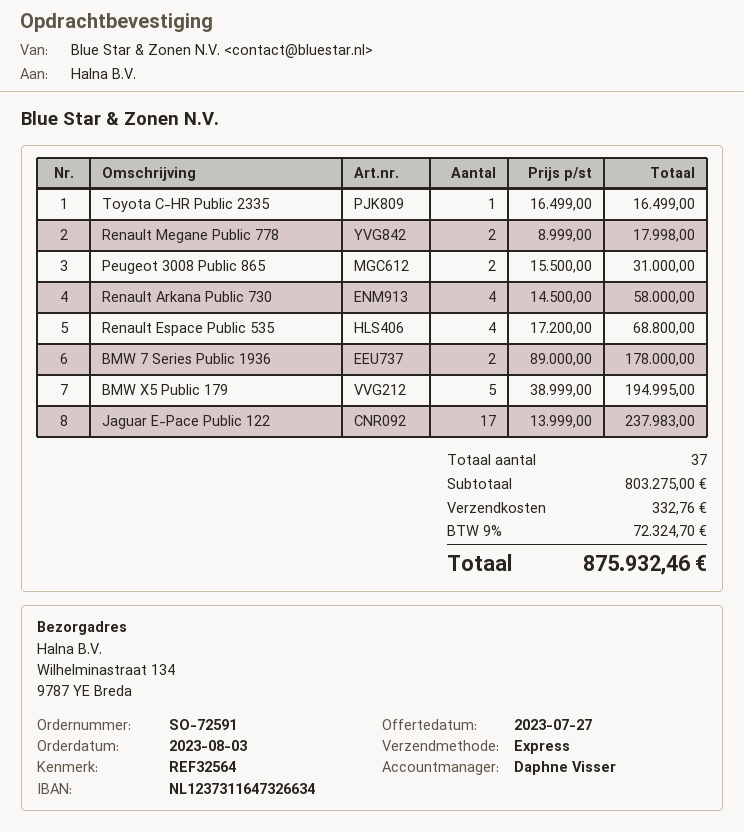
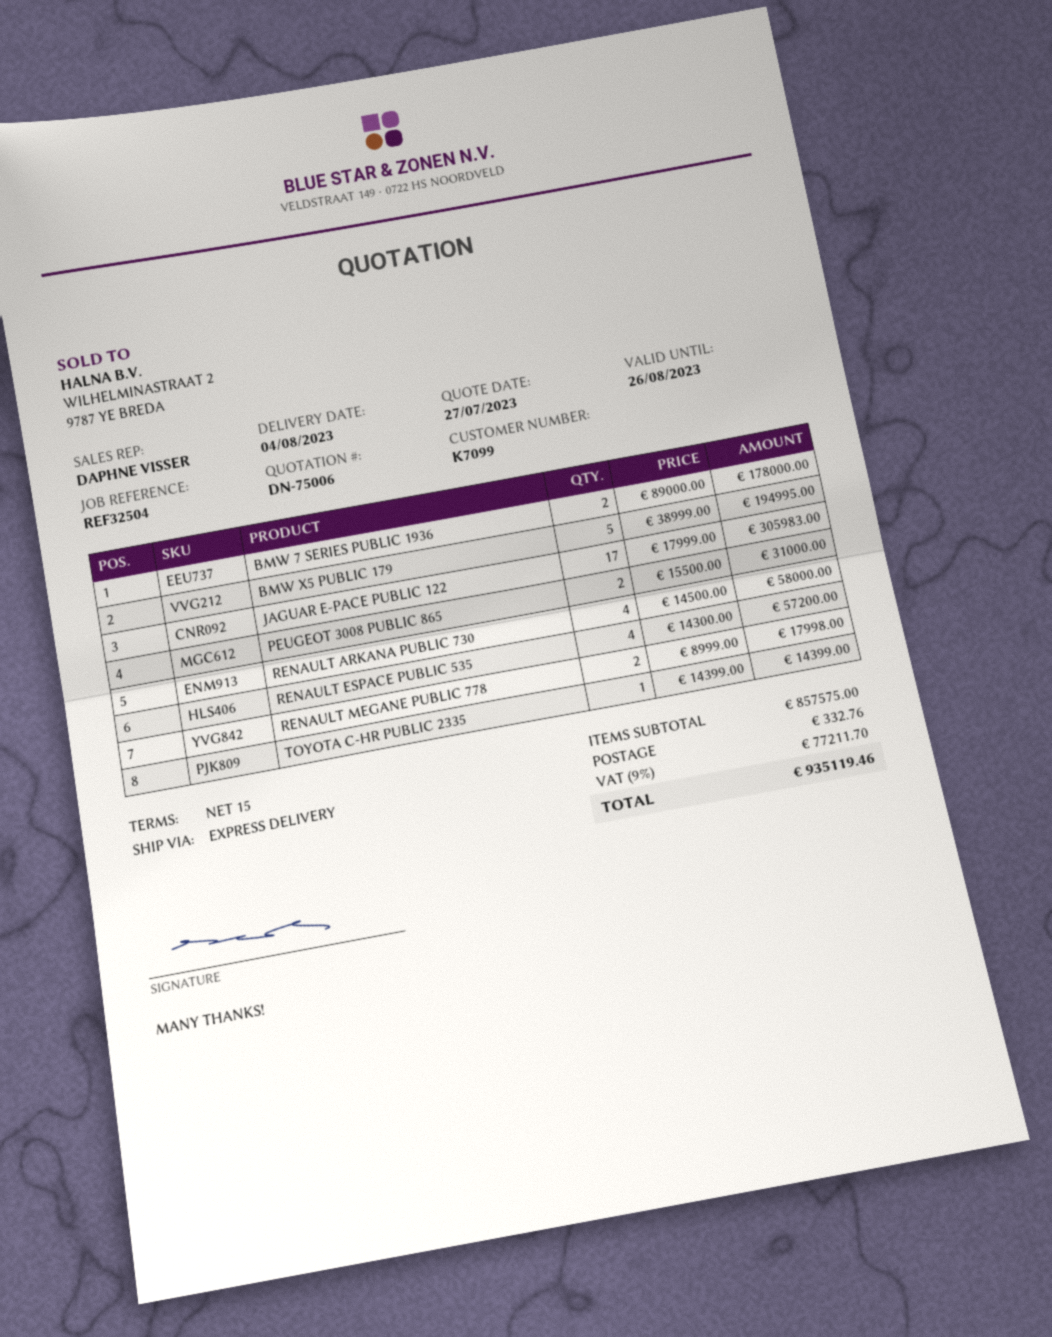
reference: REF32564 -> REF32504
Toyota C-HR Public 2335: 1 x 16499.00 = 16499.00 -> 1 x 14399.00 = 14399.00
Renault Espace Public 535: 4 x 17200.00 = 68800.00 -> 4 x 14300.00 = 57200.00
Jaguar E-Pace Public 122: 17 x 13999.00 = 237983.00 -> 17 x 17999.00 = 305983.00
subtotal: 803275.00 -> 857575.00
tax: 9% = 72324.70 -> 9% = 77211.70
total: 875932.46 -> 935119.46

